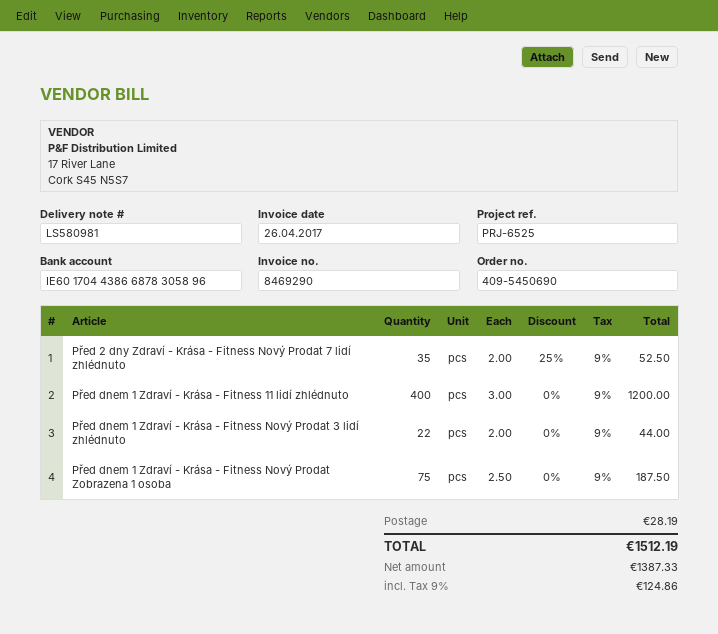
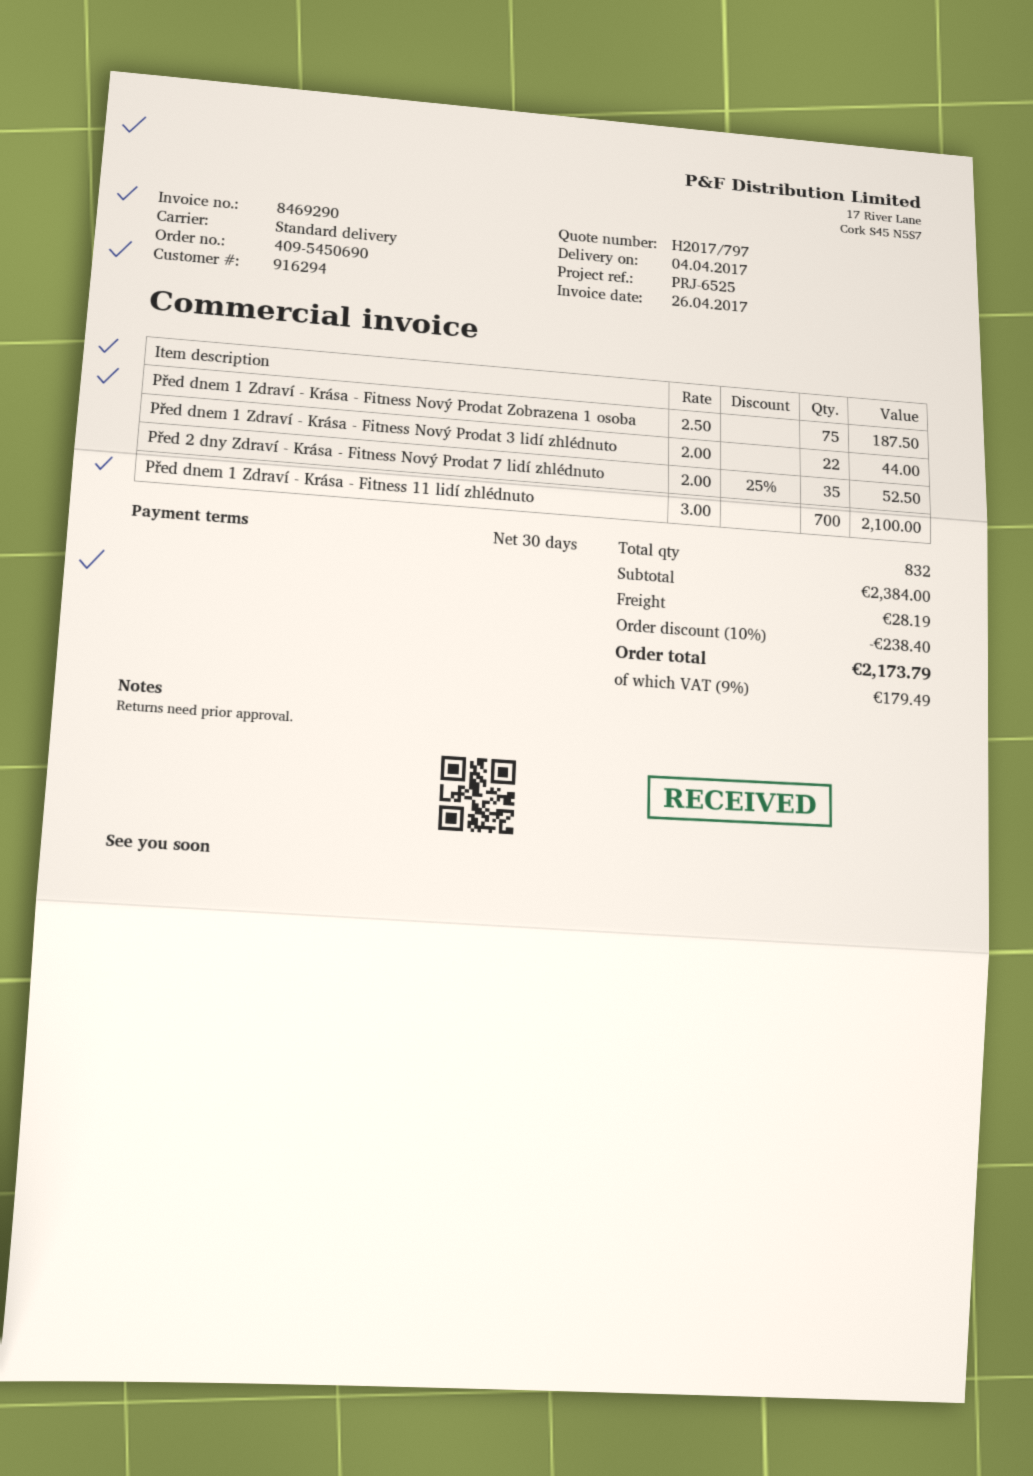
Před dnem 1 Zdraví - Krása - Fitness 11 lidí zhlédnuto: 400 x 3.00 = 1200.00 -> 700 x 3.00 = 2100.00
discount: none -> 10% = 238.40
tax: 9% = 124.86 -> 9% = 179.49
total: 1512.19 -> 2173.79

